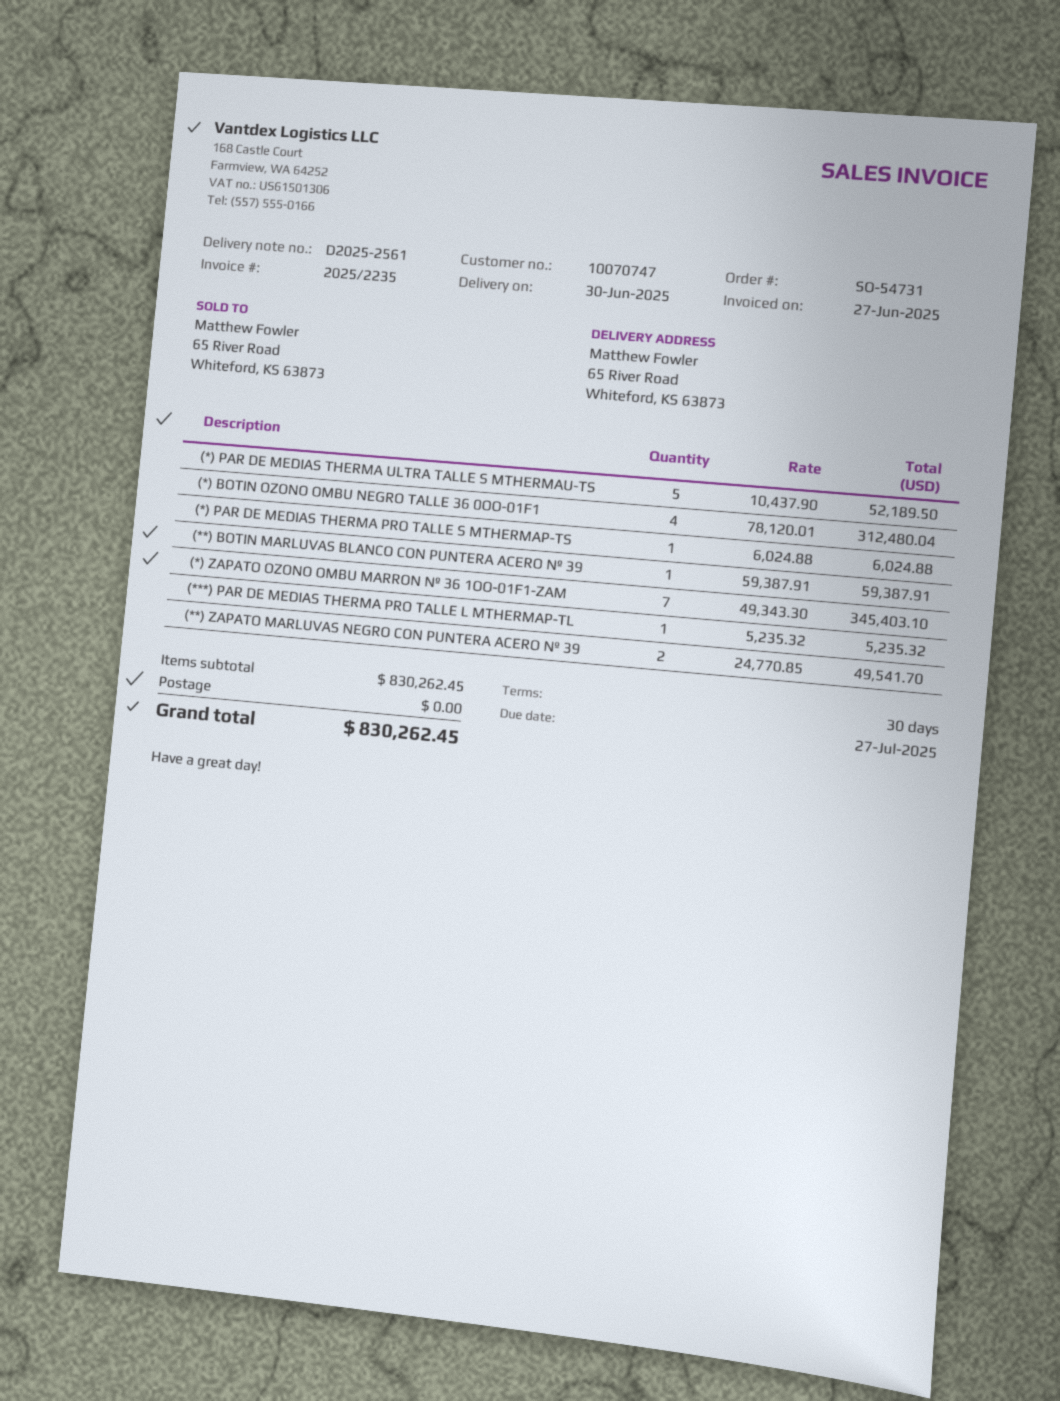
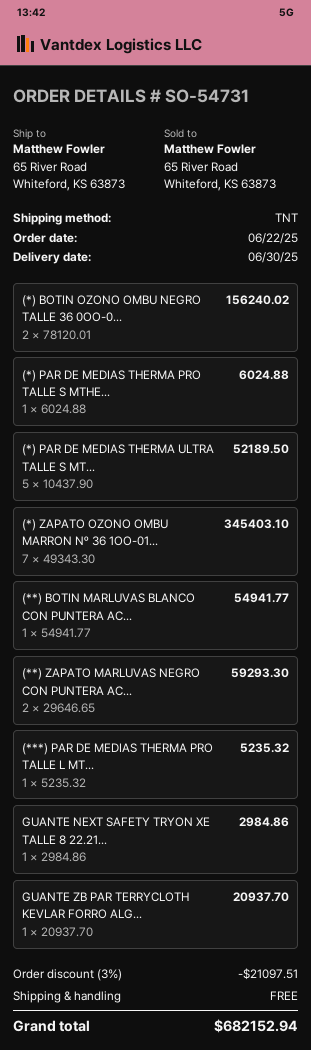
(*) BOTIN OZONO OMBU NEGRO TALLE 36 0OO-01F1: 4 x 78120.01 = 312480.04 -> 2 x 78120.01 = 156240.02
(**) BOTIN MARLUVAS BLANCO CON PUNTERA ACERO Nº 39: 1 x 59387.91 = 59387.91 -> 1 x 54941.77 = 54941.77
(**) ZAPATO MARLUVAS NEGRO CON PUNTERA ACERO Nº 39: 2 x 24770.85 = 49541.70 -> 2 x 29646.65 = 59293.30
GUANTE NEXT SAFETY TRYON XE TALLE 8 22.21...: none -> 1 x 2984.86 = 2984.86
GUANTE ZB PAR TERRYCLOTH KEVLAR FORRO ALG...: none -> 1 x 20937.70 = 20937.70
discount: none -> 3% = 21097.51
total: 830262.45 -> 682152.94

